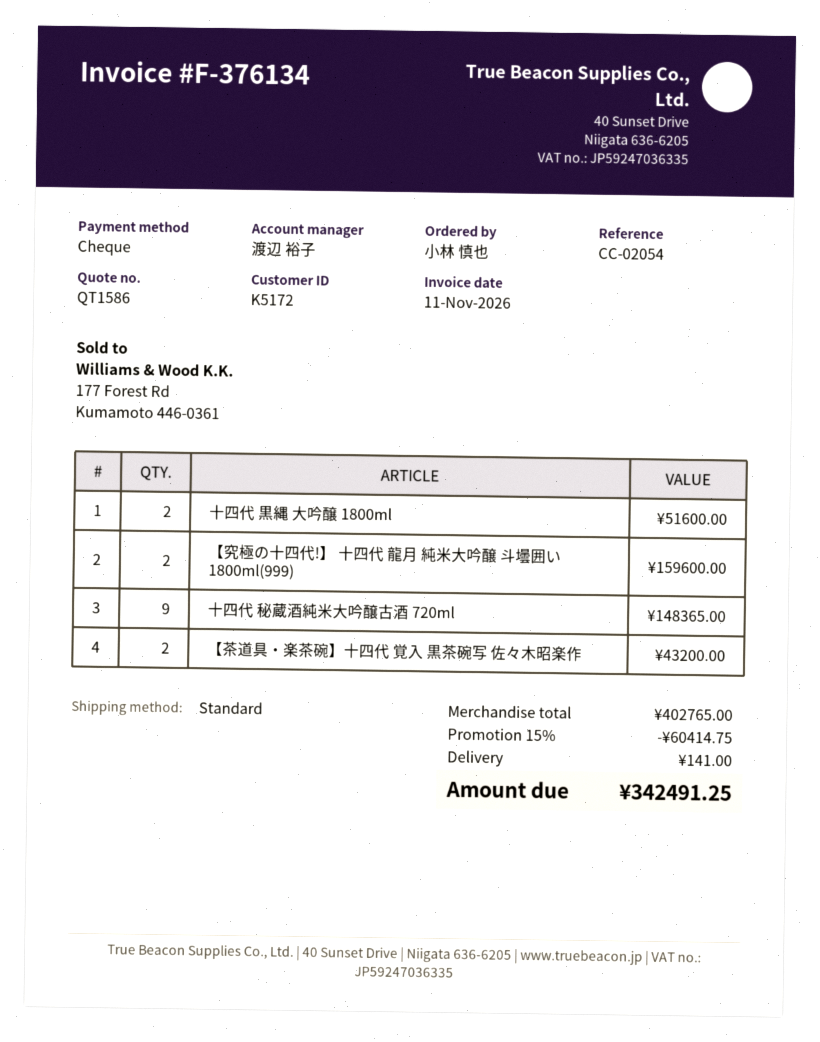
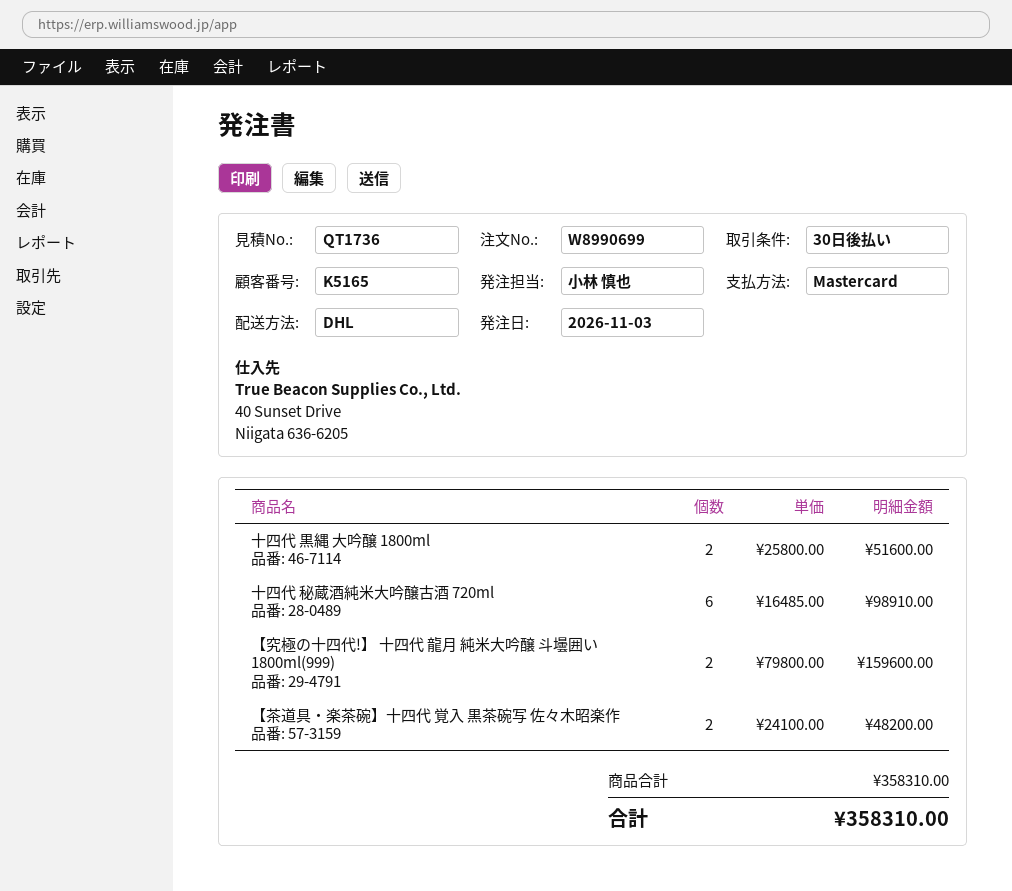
quote number: QT1586 -> QT1736
customer number: K5172 -> K5165
payment method: cheque -> Mastercard
shipping method: standard -> DHL
十四代 秘蔵酒純米大吟醸古酒 720ml: 9 for 148365.00 -> 6 for 98910.00
【茶道具・楽茶碗】十四代 覚入 黒茶碗写 佐々木昭楽作: 2 for 43200.00 -> 2 for 48200.00
subtotal: 402765.00 -> 358310.00
discount: 15% = 60414.75 -> none
shipping: 141.00 -> none
total: 342491.25 -> 358310.00

